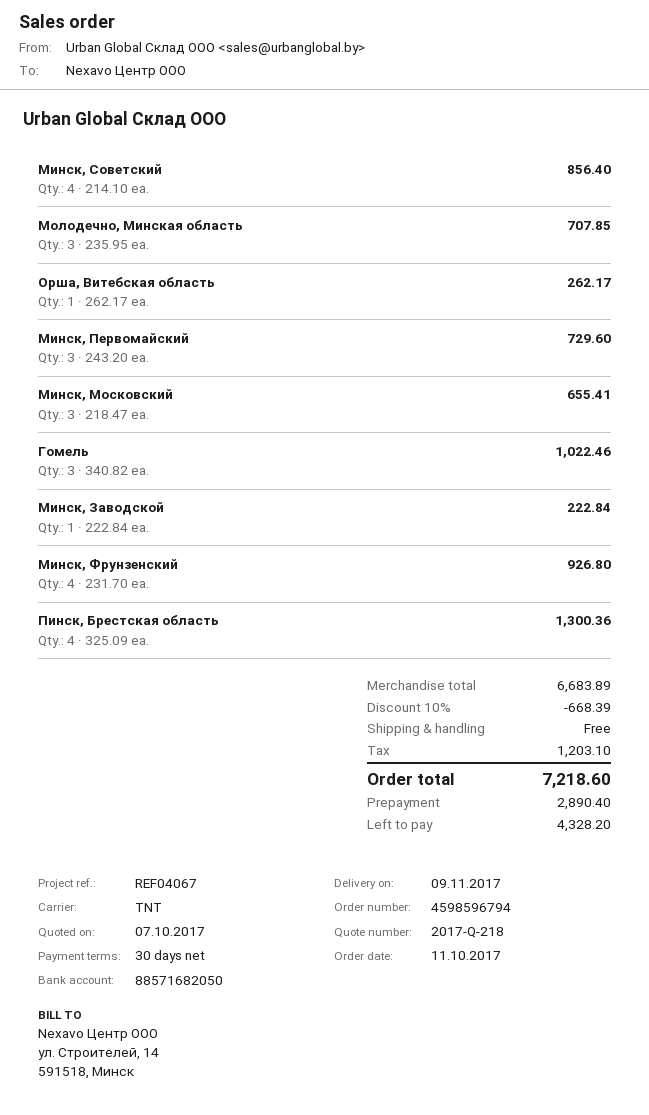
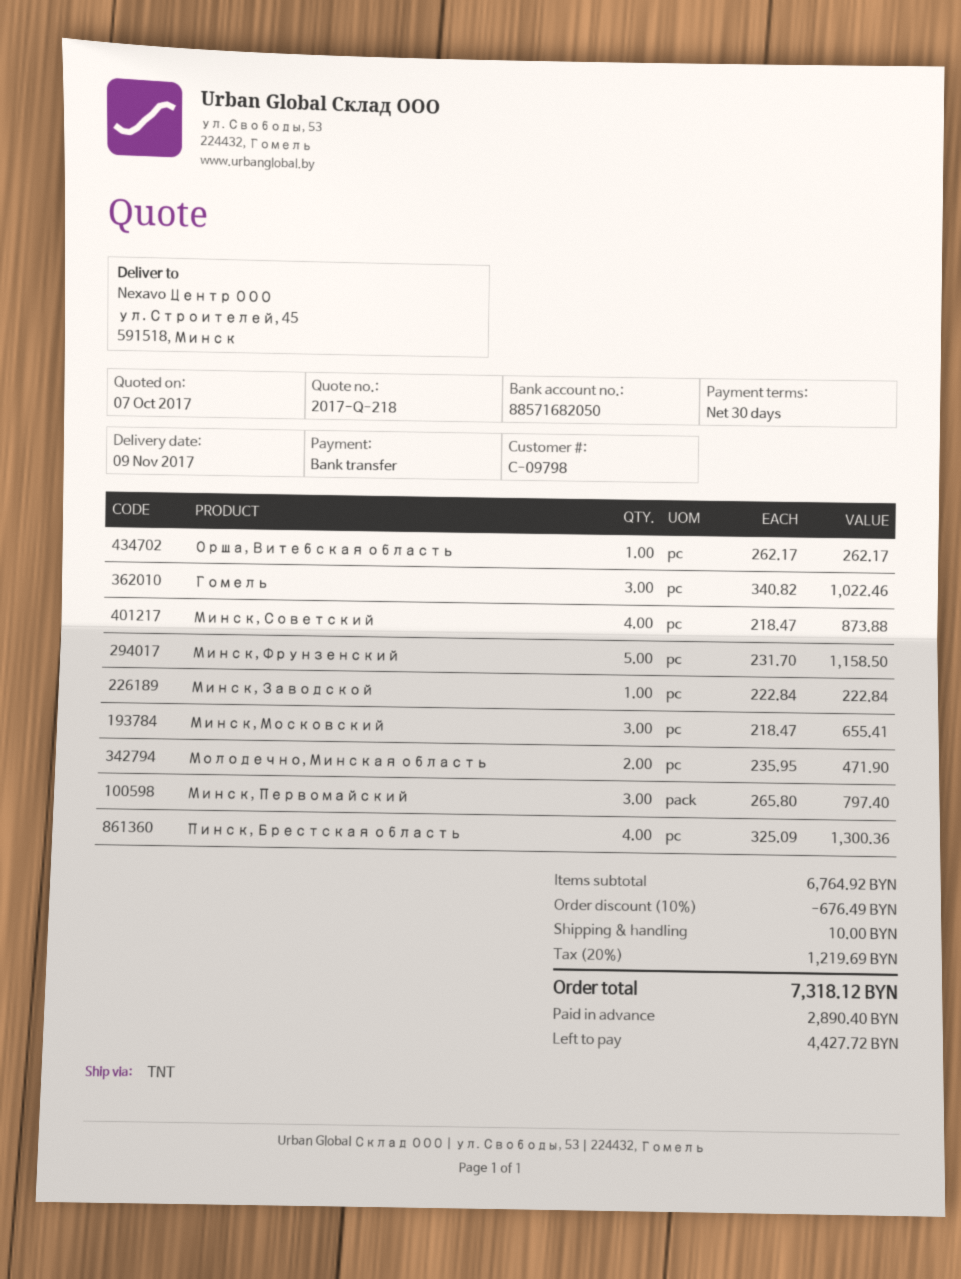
Минск, Советский: 4 x 214.10 = 856.40 -> 4 x 218.47 = 873.88
Молодечно, Минская область: 3 x 235.95 = 707.85 -> 2 x 235.95 = 471.90
Минск, Первомайский: 3 x 243.20 = 729.60 -> 3 x 265.80 = 797.40
Минск, Фрунзенский: 4 x 231.70 = 926.80 -> 5 x 231.70 = 1158.50
subtotal: 6683.89 -> 6764.92
discount: 10% = 668.39 -> 10% = 676.49
shipping: 0.00 -> 10.00
tax: 1203.10 -> 1219.69
total: 7218.60 -> 7318.12
balance: 4328.20 -> 4427.72

